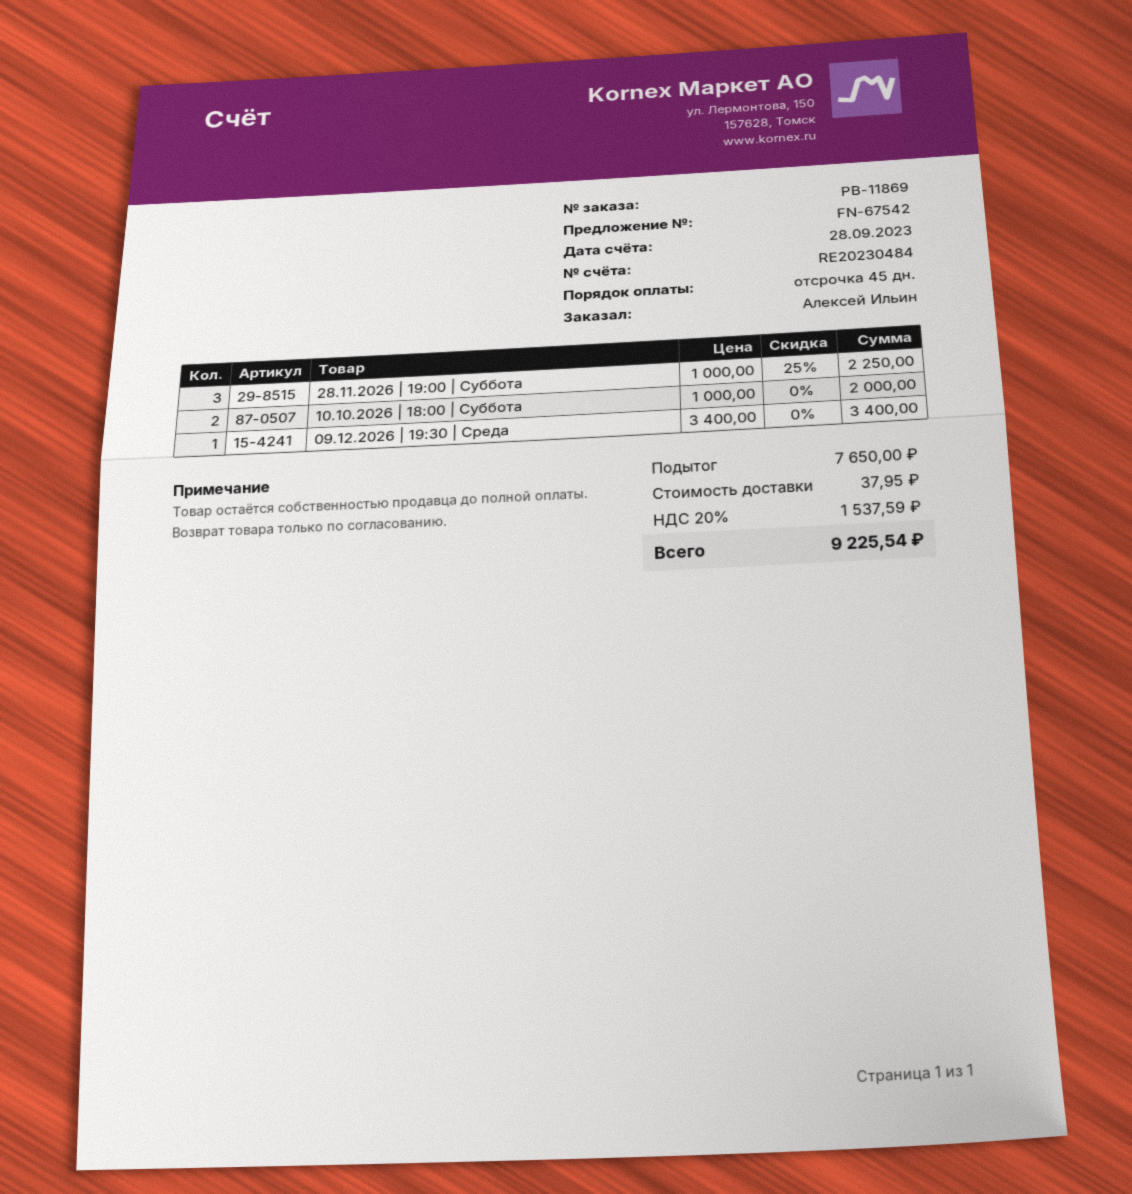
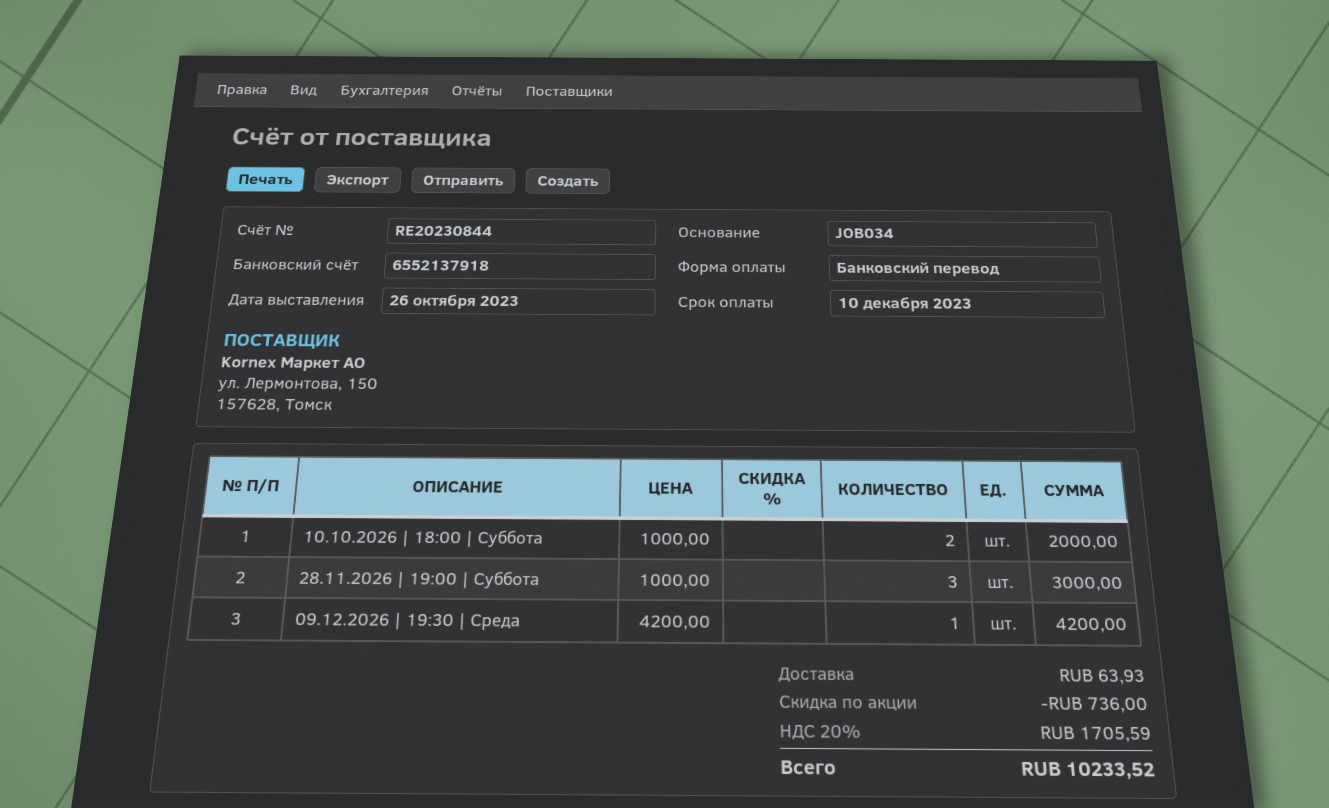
invoice number: RE20230484 -> RE20230844
invoice date: 2023-09-28 -> 2023-10-26
28.11.2026 | 19:00 | Суббота: 3 x 1000.00 - 25% = 2250.00 -> 3 x 1000.00 = 3000.00
09.12.2026 | 19:30 | Среда: 1 x 3400.00 = 3400.00 -> 1 x 4200.00 = 4200.00
discount: none -> 736.00
shipping: 37.95 -> 63.93
tax: 20% = 1537.59 -> 20% = 1705.59
total: 9225.54 -> 10233.52

